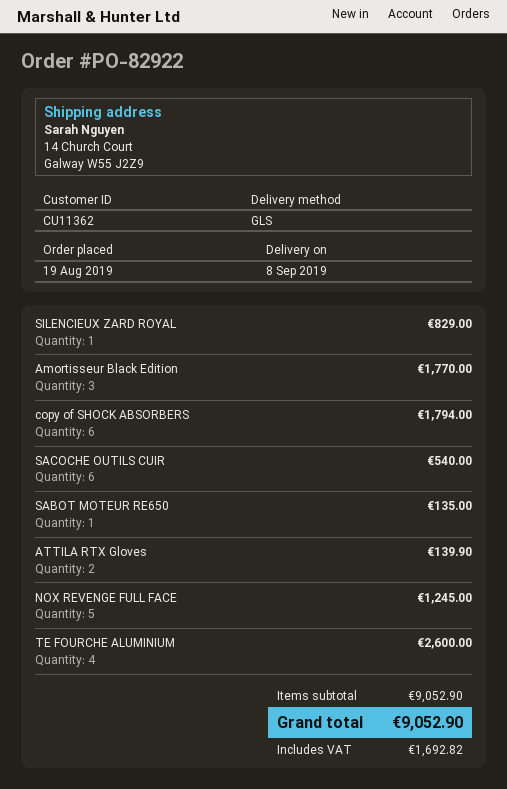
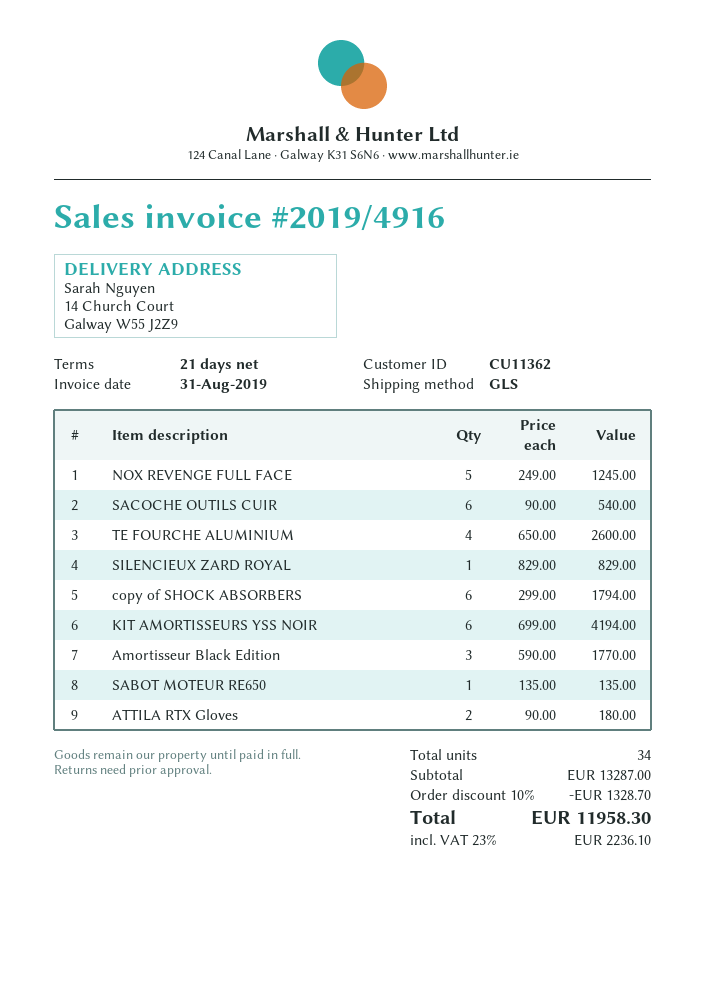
ATTILA RTX Gloves: 2 for 139.90 -> 2 for 180.00
KIT AMORTISSEURS YSS NOIR: none -> 6 for 4194.00
subtotal: 9052.90 -> 13287.00
discount: none -> 10% = 1328.70
tax: 1692.82 -> 2236.10
total: 9052.90 -> 11958.30

